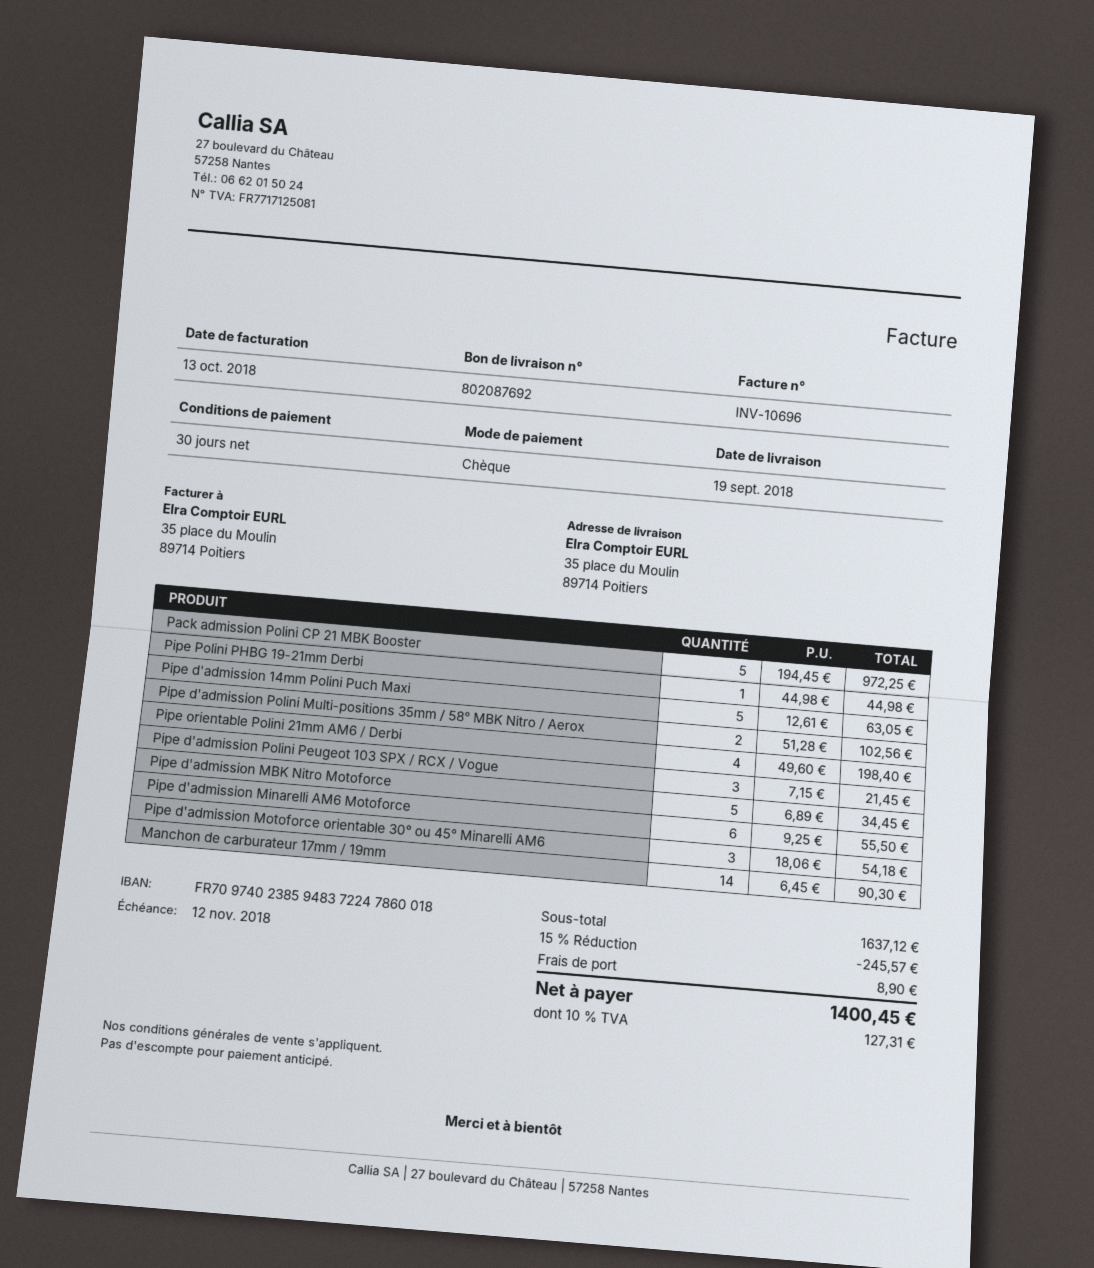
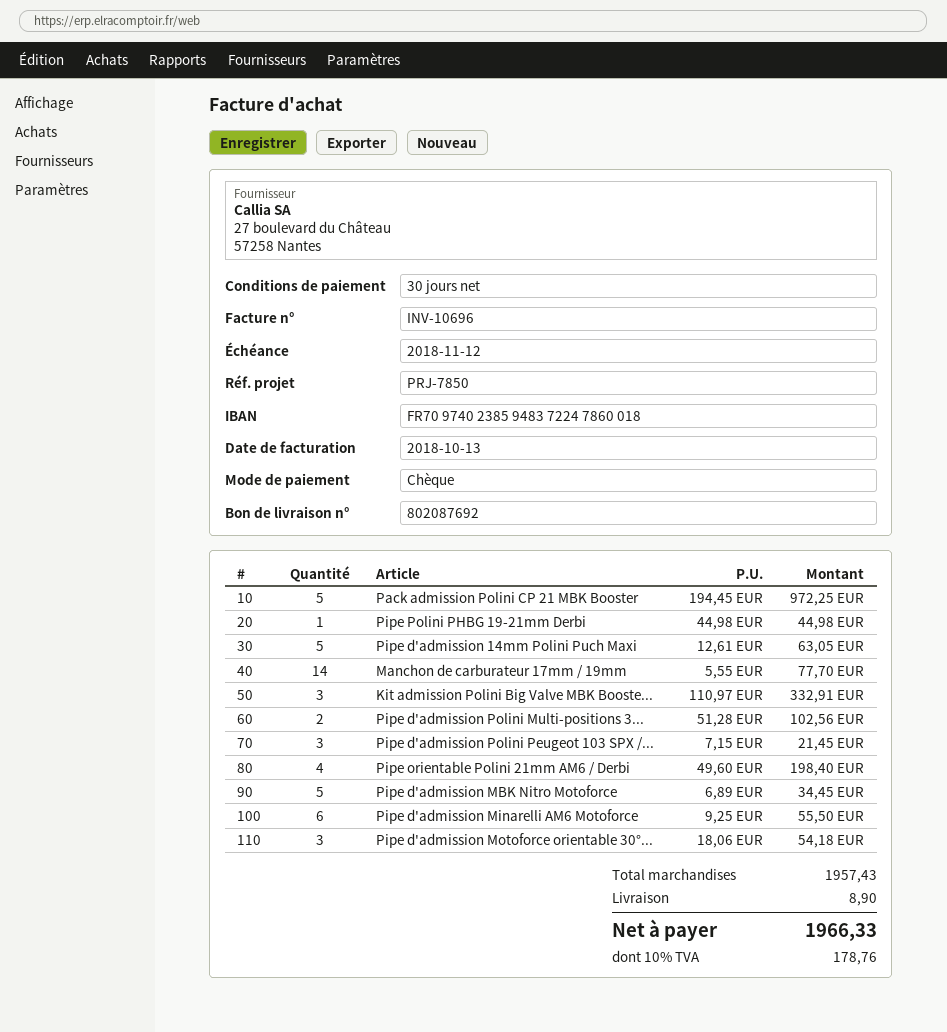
Manchon de carburateur 17mm / 19mm: 14 x 6.45 = 90.30 -> 14 x 5.55 = 77.70
Kit admission Polini Big Valve MBK Booste...: none -> 3 x 110.97 = 332.91
subtotal: 1637.12 -> 1957.43
discount: 15% = 245.57 -> none
tax: 10% = 127.31 -> 10% = 178.76
total: 1400.45 -> 1966.33

